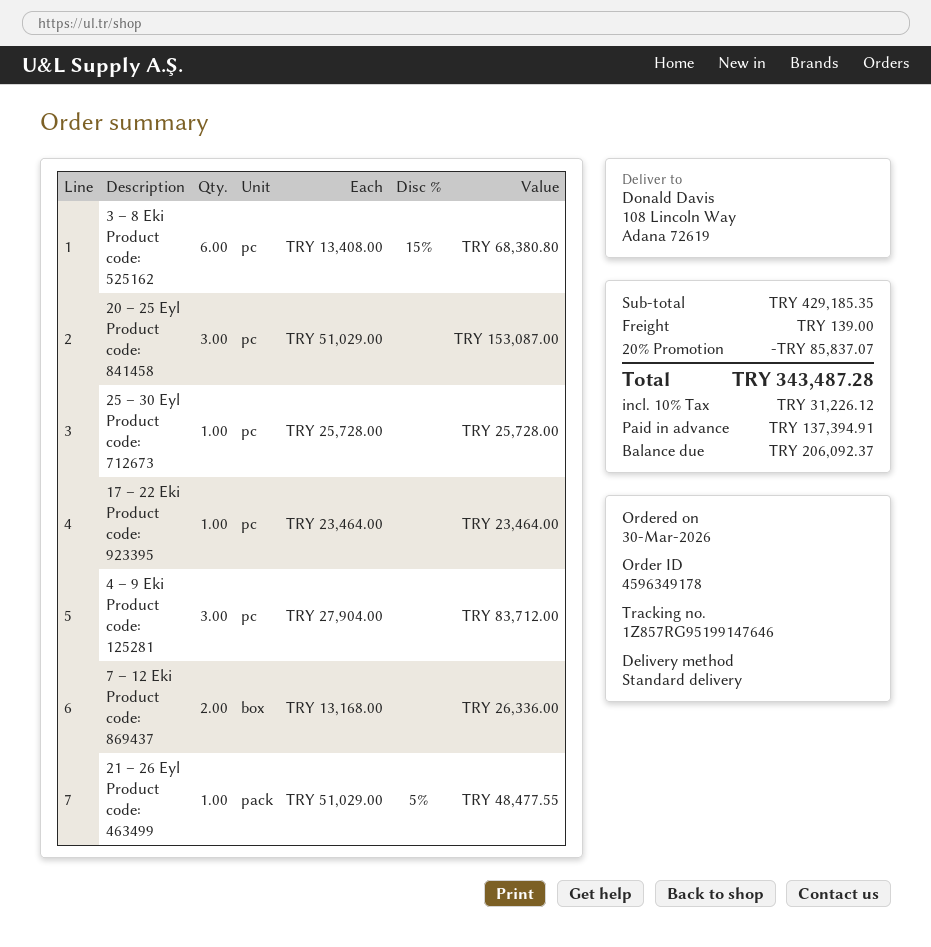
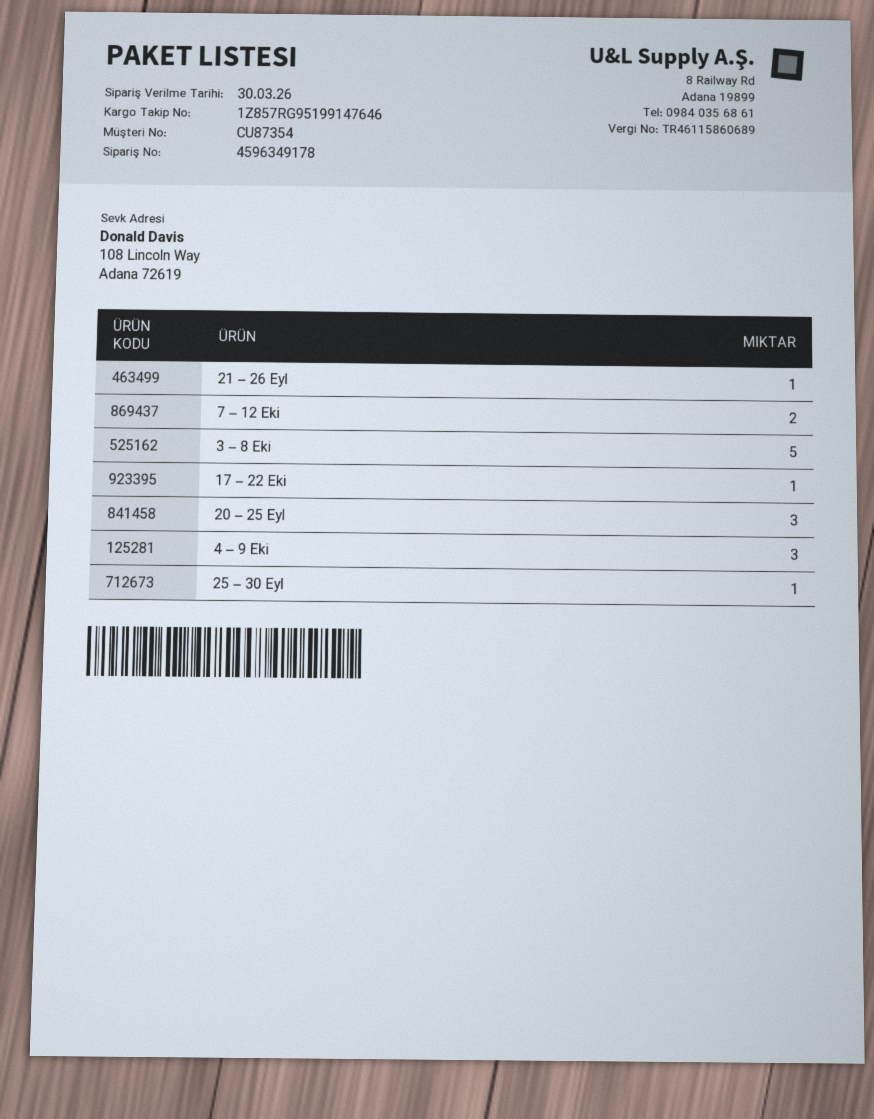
3 – 8 Eki: 6 -> 5

